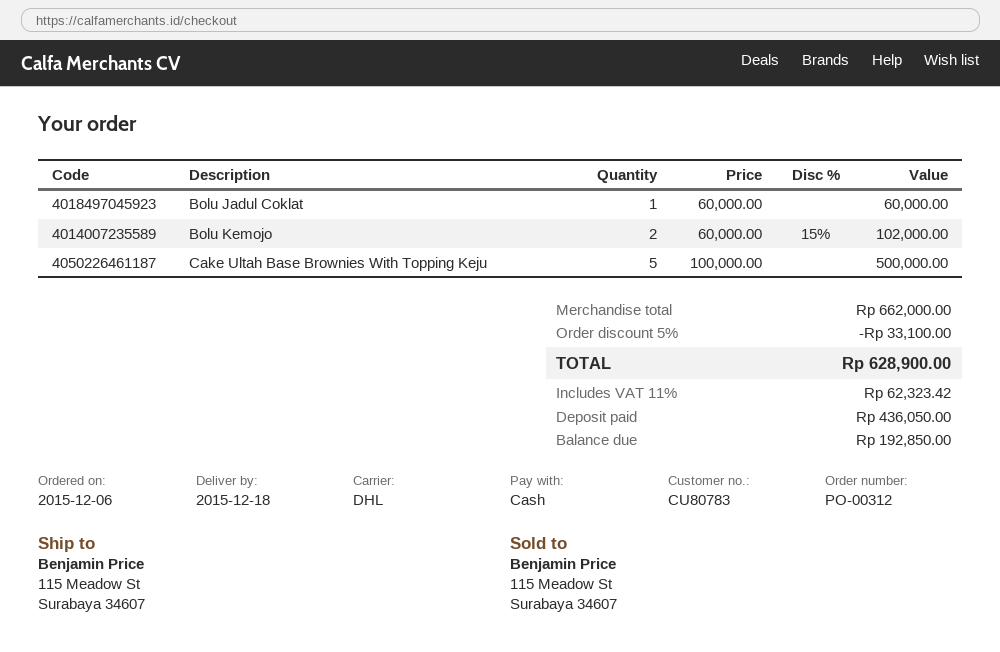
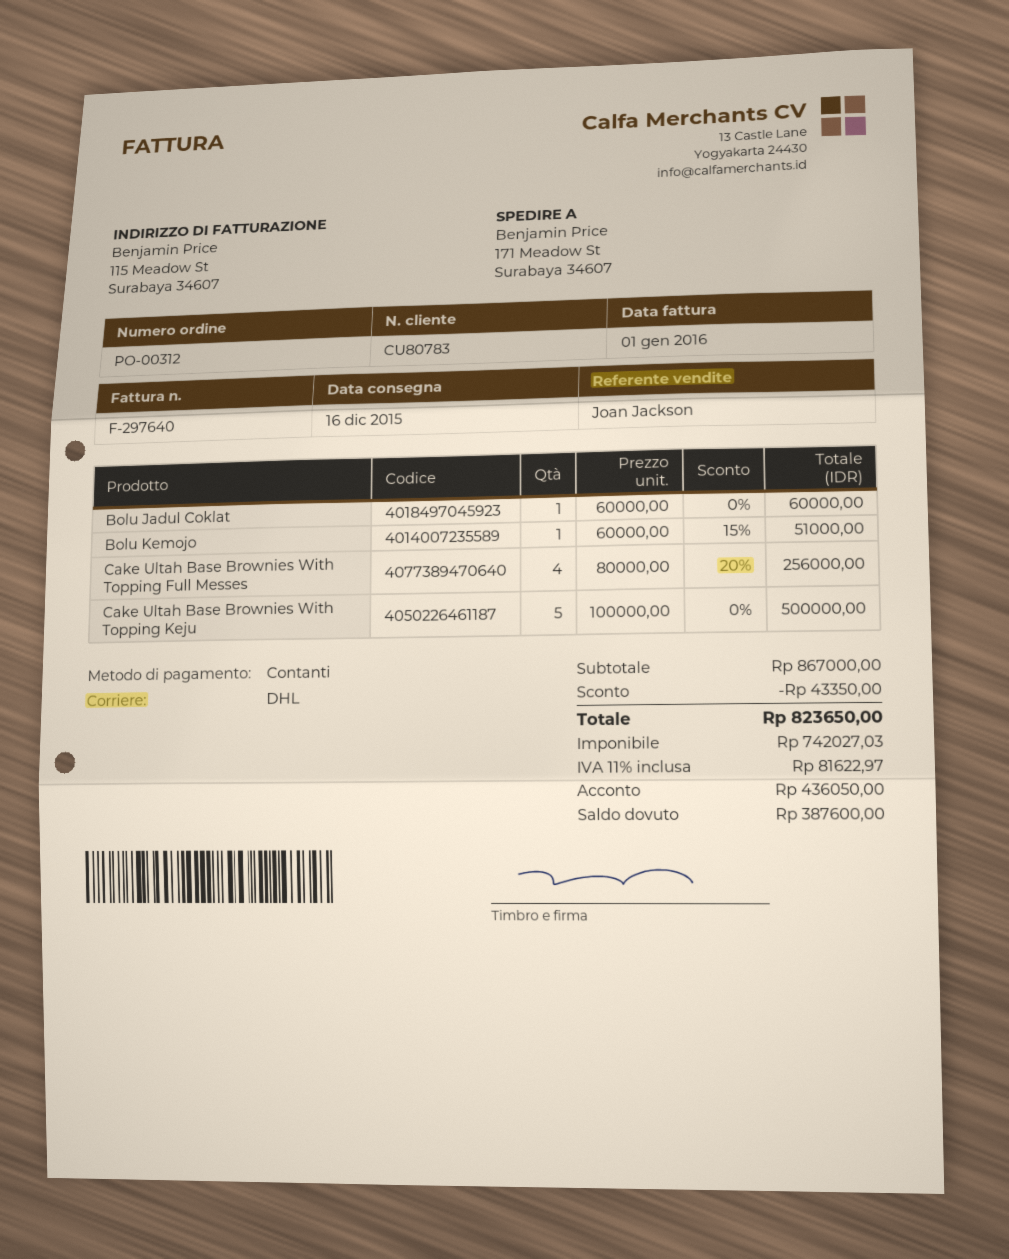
delivery date: 2015-12-18 -> 2015-12-16
ship to: 115 Meadow St, Surabaya 34607 -> 171 Meadow St, Surabaya 34607
Bolu Kemojo: 2 x 60000.00 - 15% = 102000.00 -> 1 x 60000.00 - 15% = 51000.00
Cake Ultah Base Brownies With Topping Full Messes: none -> 4 x 80000.00 - 20% = 256000.00
subtotal: 662000.00 -> 867000.00
discount: 33100.00 -> 43350.00
tax: 11% = 62323.42 -> 11% = 81622.97
total: 628900.00 -> 823650.00
balance: 192850.00 -> 387600.00

